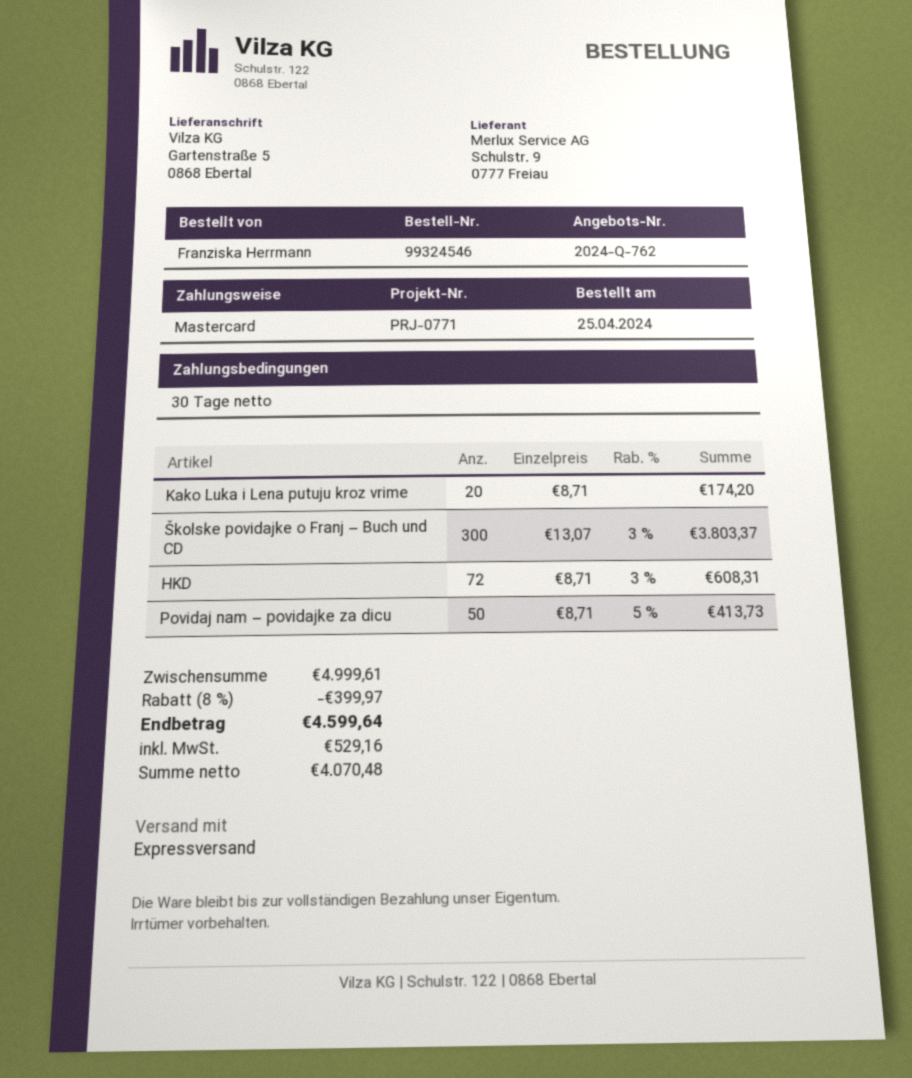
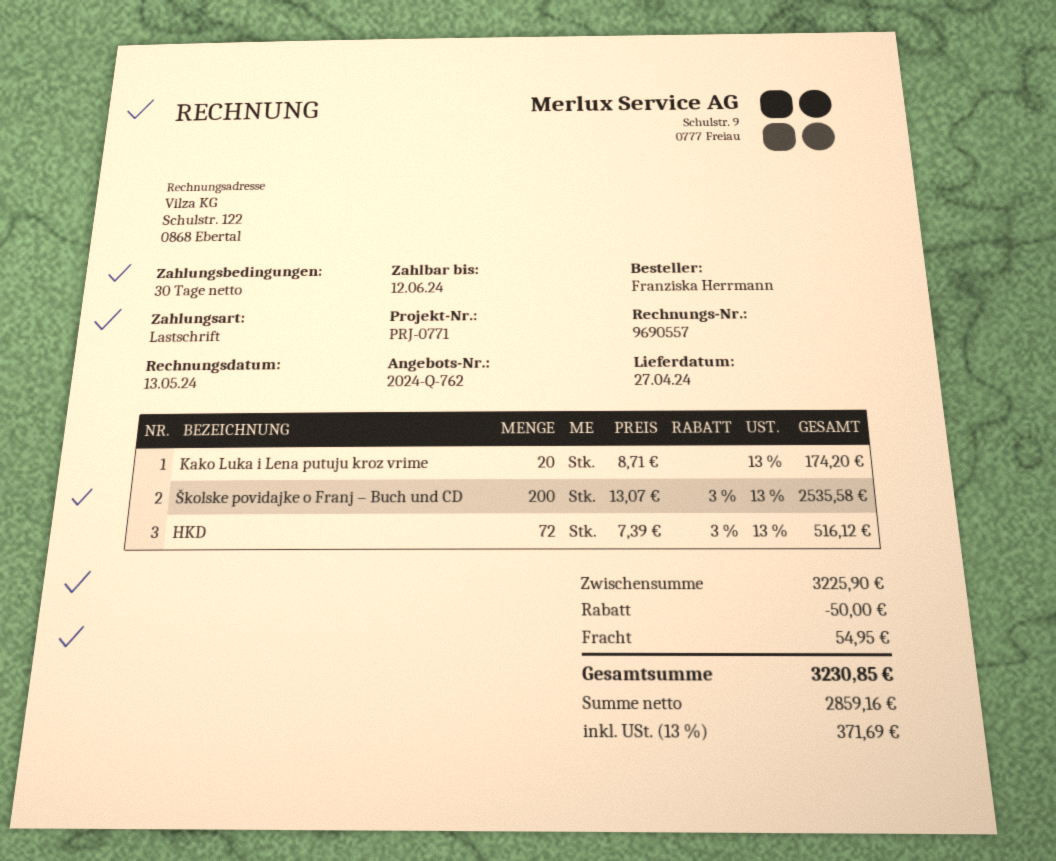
payment method: Mastercard -> direct debit
Školske povidajke o Franj – Buch und CD: 300 x 13.07 - 3% = 3803.37 -> 200 x 13.07 - 3% = 2535.58
HKD: 72 x 8.71 - 3% = 608.31 -> 72 x 7.39 - 3% = 516.12
Povidaj nam – povidajke za dicu: 50 x 8.71 - 5% = 413.73 -> none
subtotal: 4999.61 -> 3225.90
discount: 399.97 -> 50.00
shipping: none -> 54.95
net: 4070.48 -> 2859.16
tax: 529.16 -> 371.69
total: 4599.64 -> 3230.85

